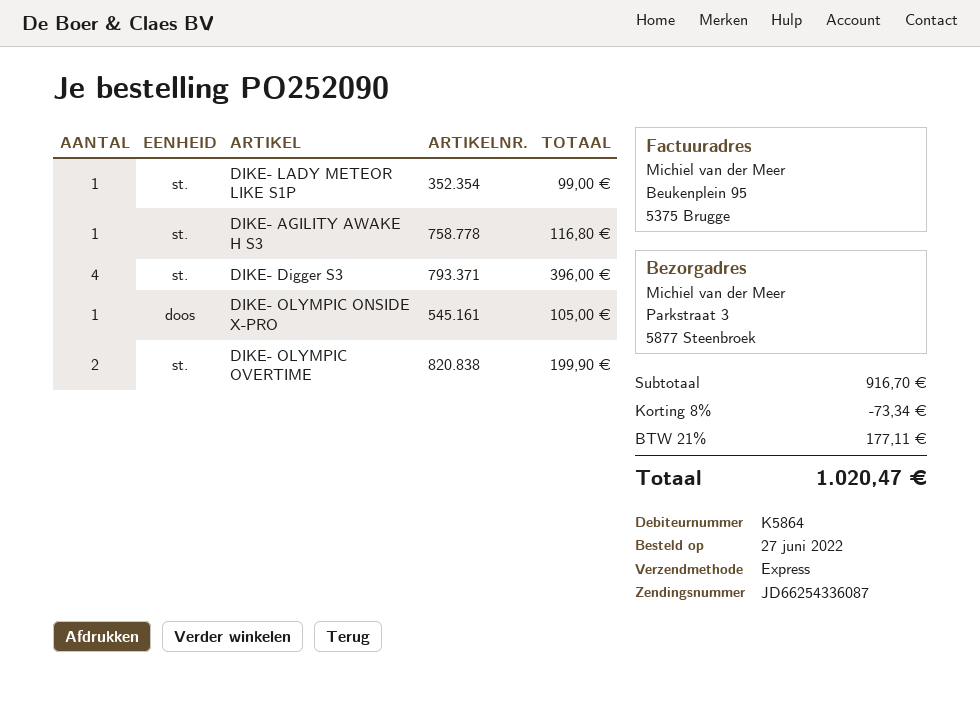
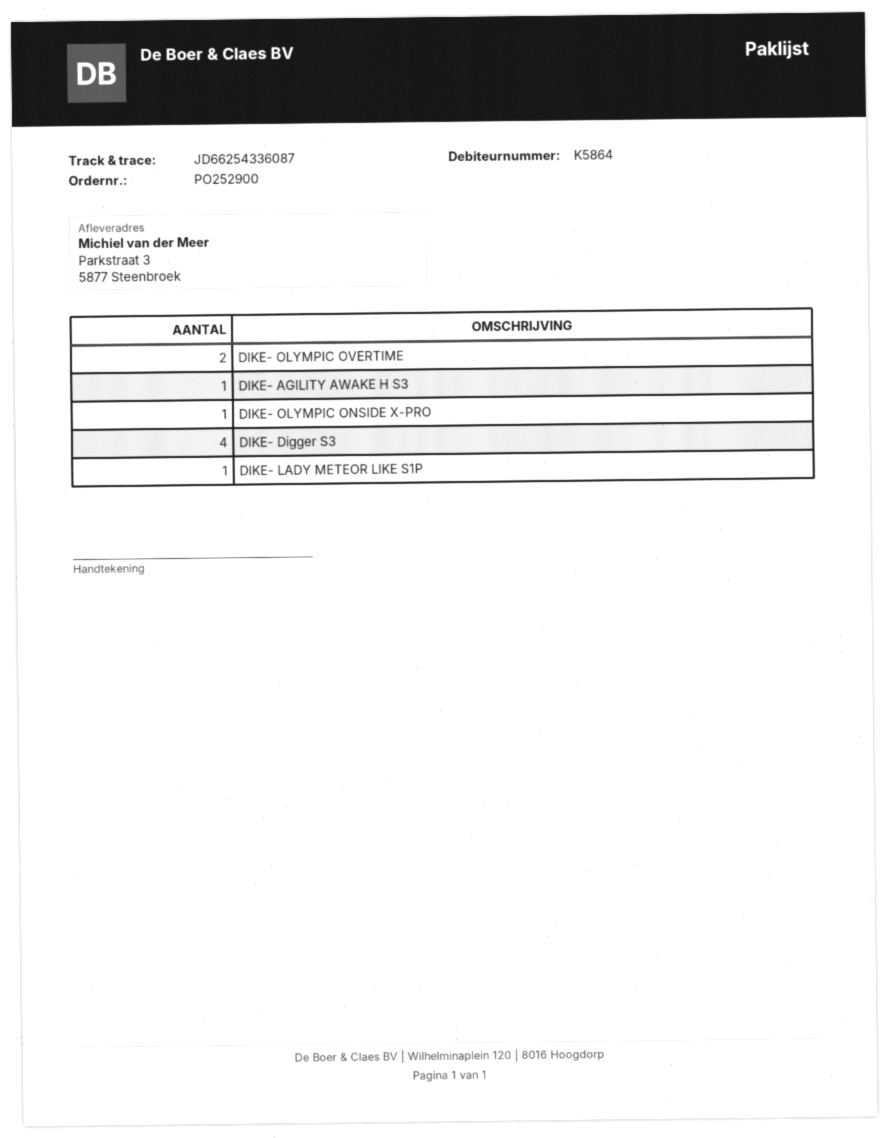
order number: PO252090 -> PO252900

